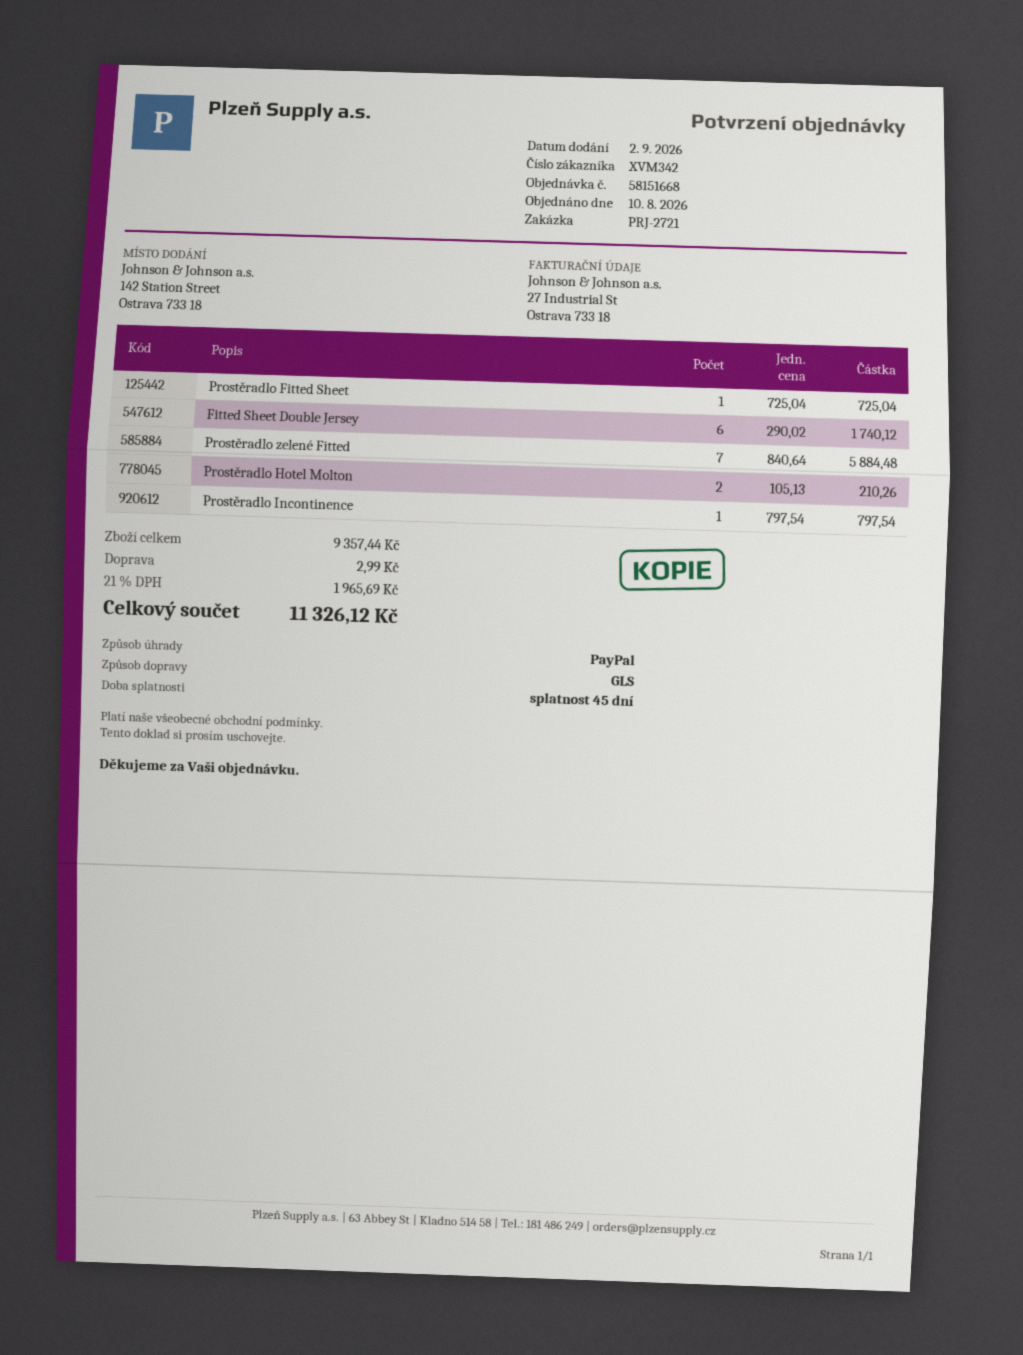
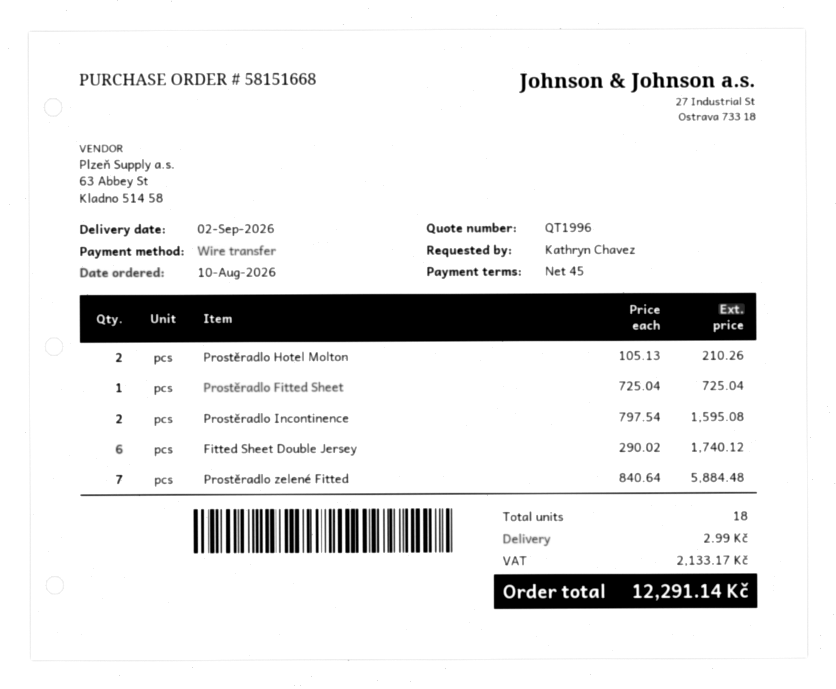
payment method: PayPal -> bank transfer
Prostěradlo Incontinence: 1 x 797.54 = 797.54 -> 2 x 797.54 = 1595.08
tax: 1965.69 -> 2133.17
total: 11326.12 -> 12291.14

